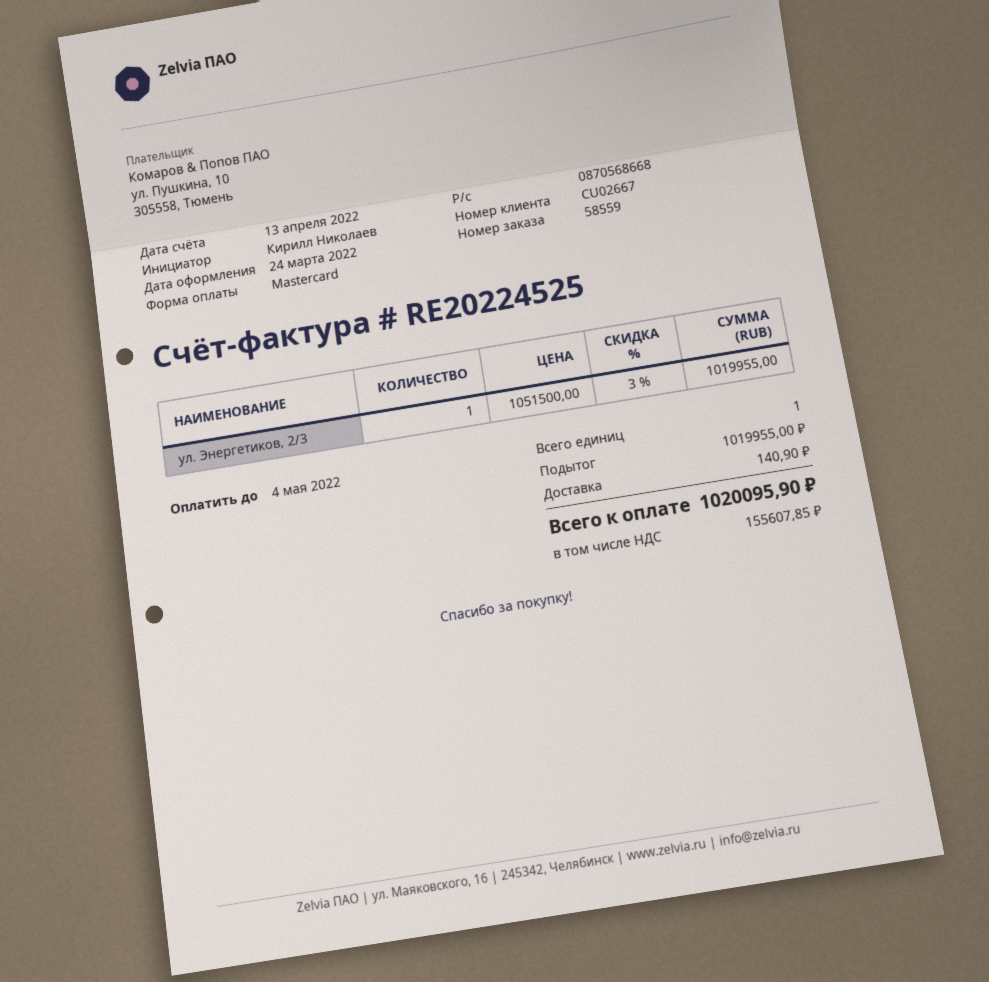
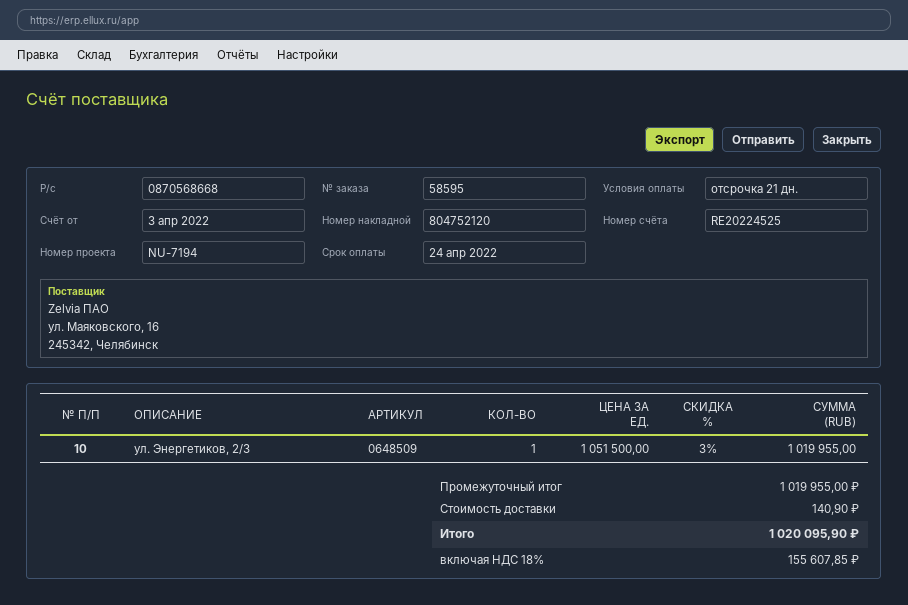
order number: 58559 -> 58595
invoice date: 2022-04-13 -> 2022-04-03
due date: 2022-05-04 -> 2022-04-24

